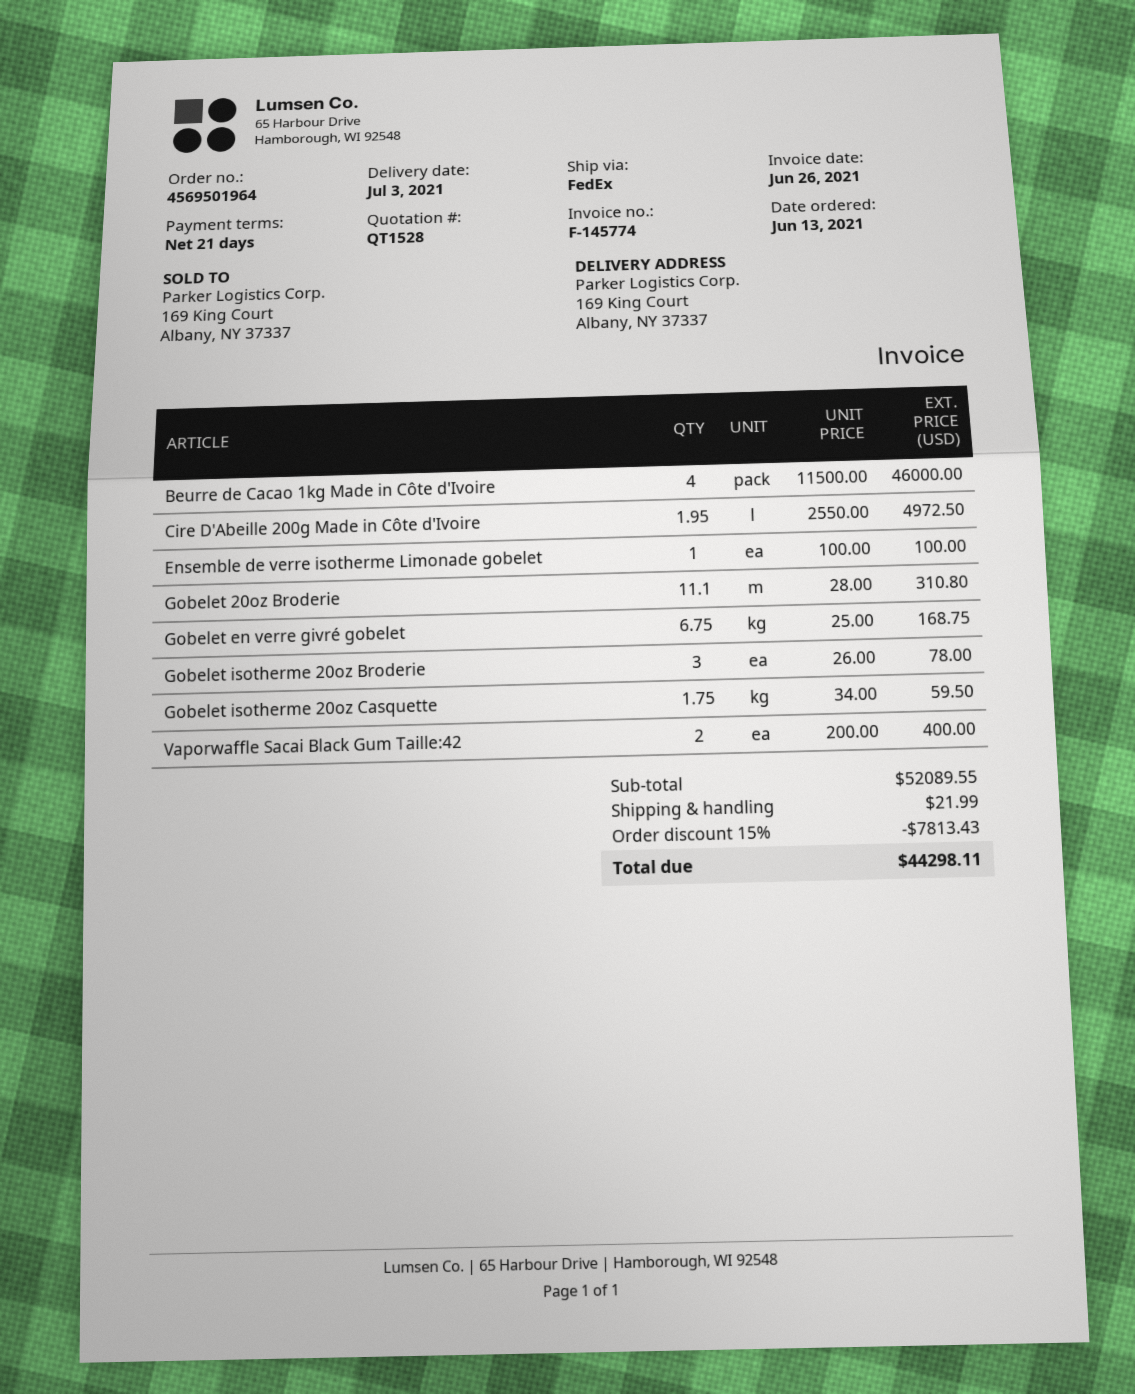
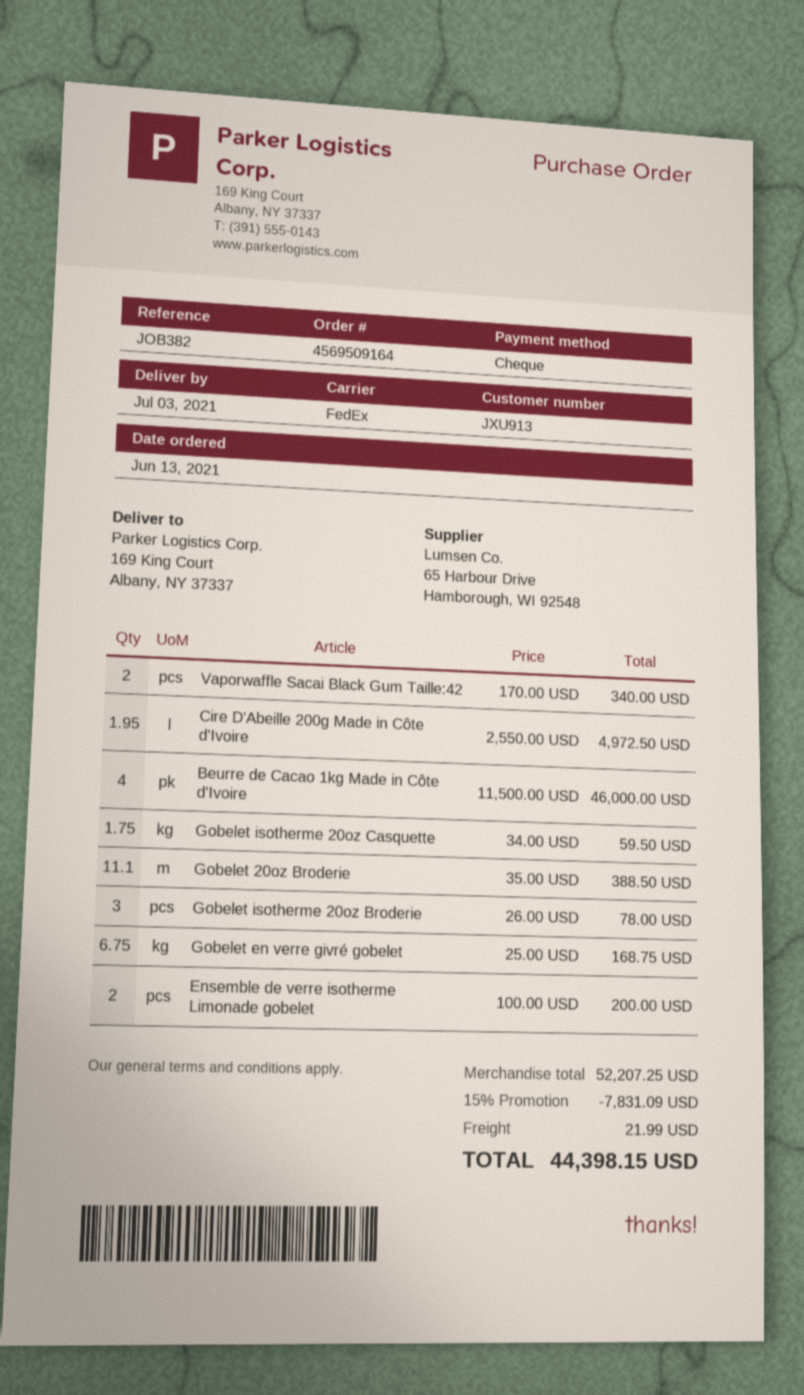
order number: 4569501964 -> 4569509164
Ensemble de verre isotherme Limonade gobelet: 1 x 100.00 = 100.00 -> 2 x 100.00 = 200.00
Gobelet 20oz Broderie: 11.1 x 28.00 = 310.80 -> 11.1 x 35.00 = 388.50
Vaporwaffle Sacai Black Gum Taille:42: 2 x 200.00 = 400.00 -> 2 x 170.00 = 340.00
subtotal: 52089.55 -> 52207.25
discount: 15% = 7813.43 -> 15% = 7831.09
total: 44298.11 -> 44398.15

